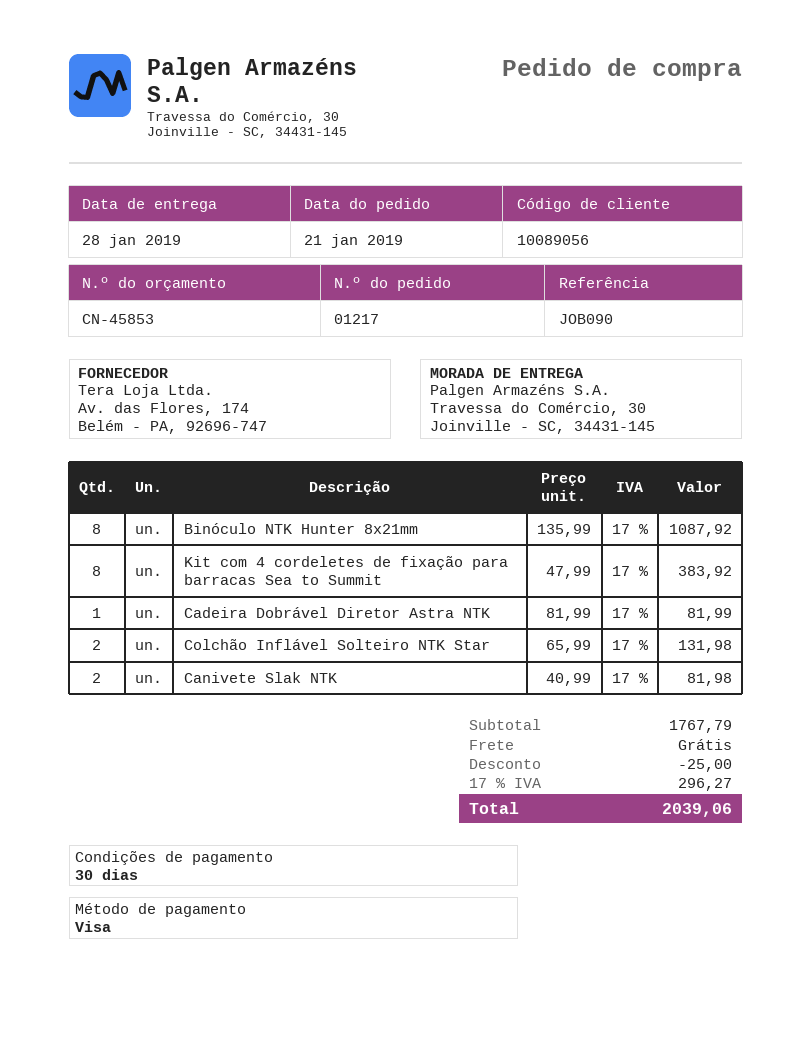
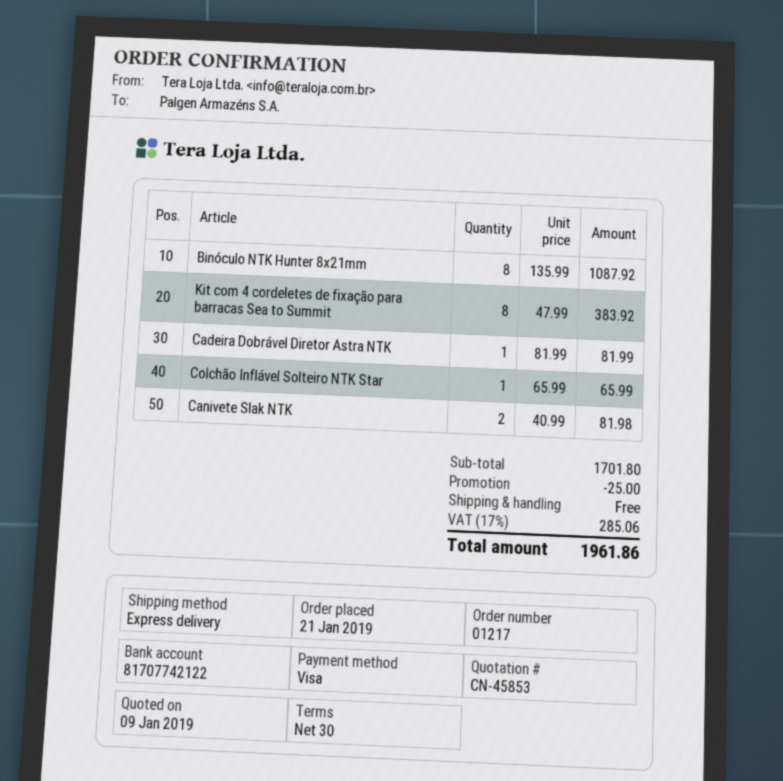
Colchão Inflável Solteiro NTK Star: 2 x 65.99 = 131.98 -> 1 x 65.99 = 65.99
subtotal: 1767.79 -> 1701.80
tax: 17% = 296.27 -> 17% = 285.06
total: 2039.06 -> 1961.86

